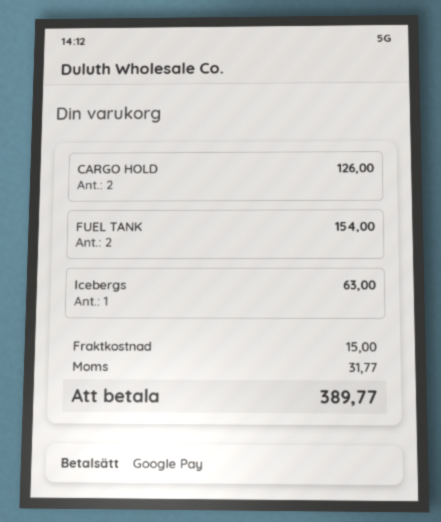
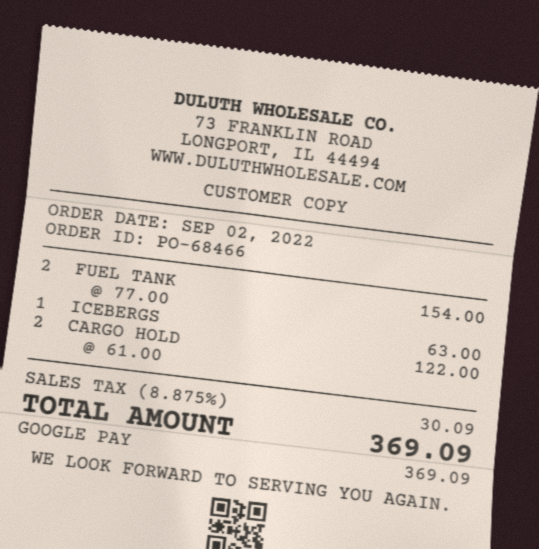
CARGO HOLD: 2 for 126.00 -> 2 for 122.00
shipping: 15.00 -> none
tax: 31.77 -> 30.09
total: 389.77 -> 369.09

